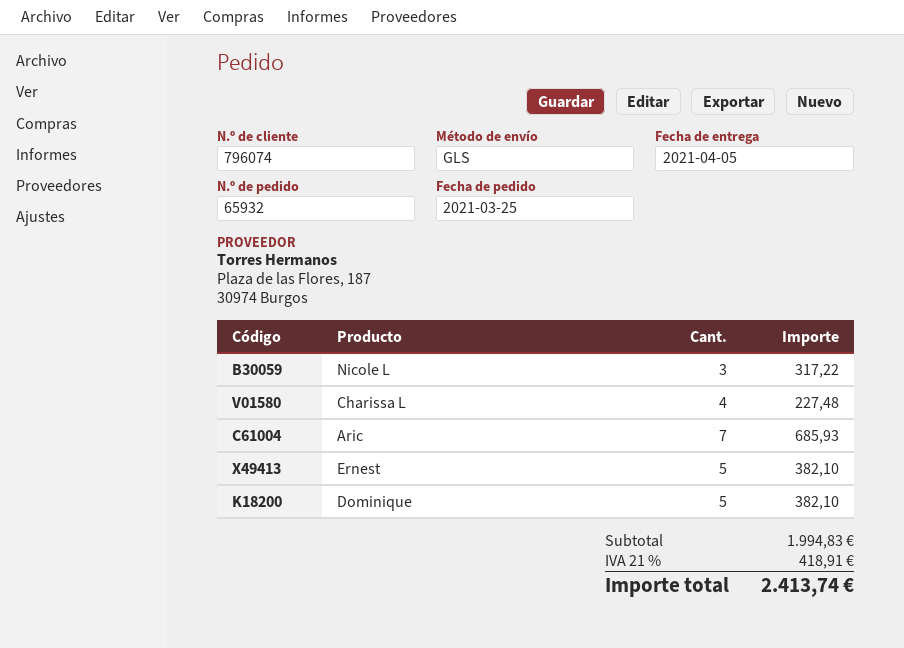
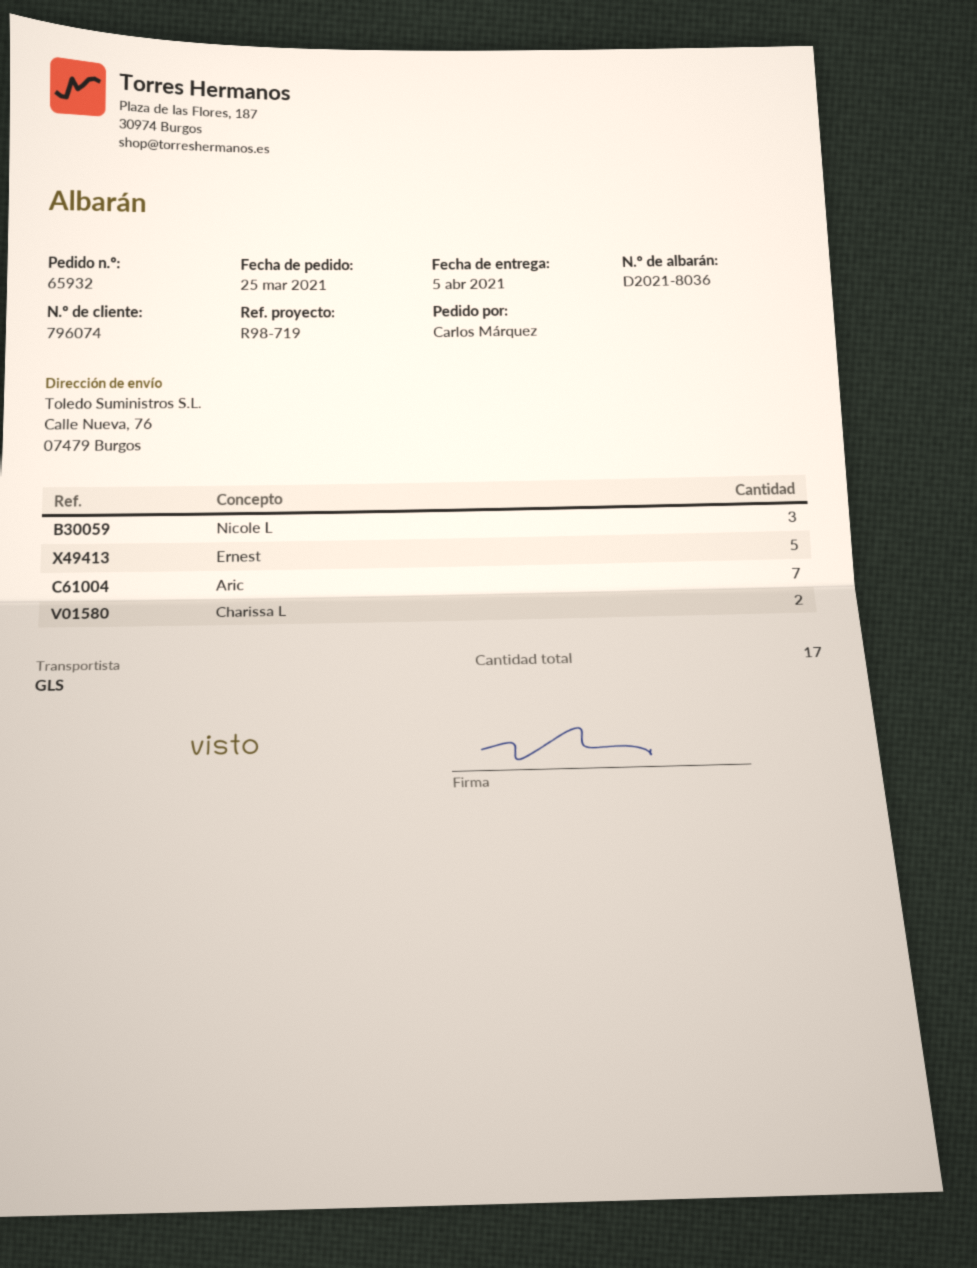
Charissa L: 4 -> 2
Dominique: 5 -> none

